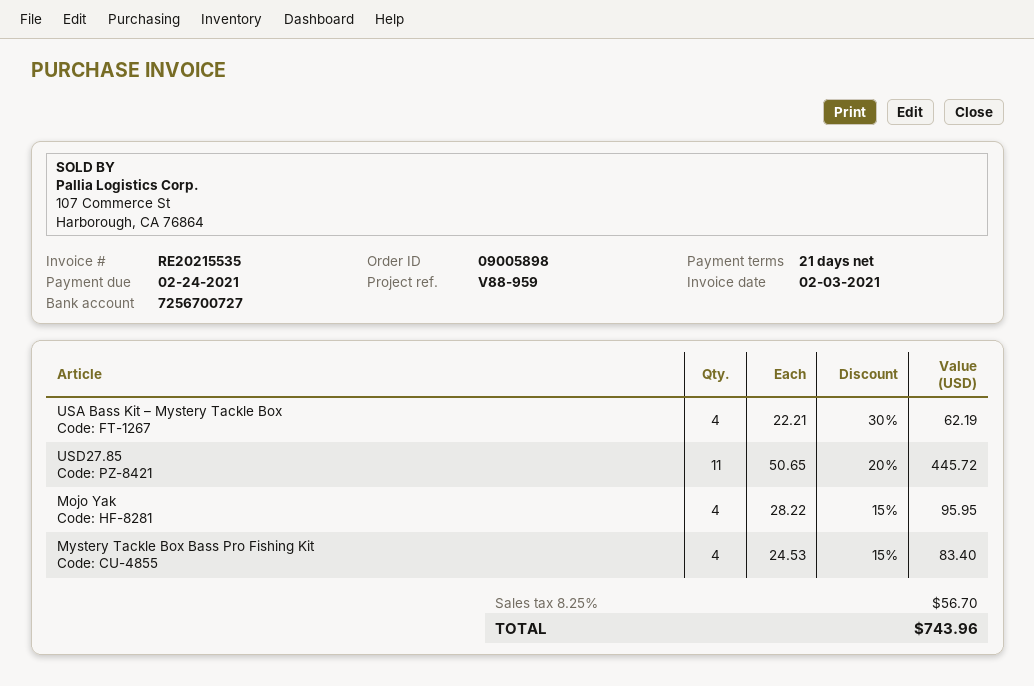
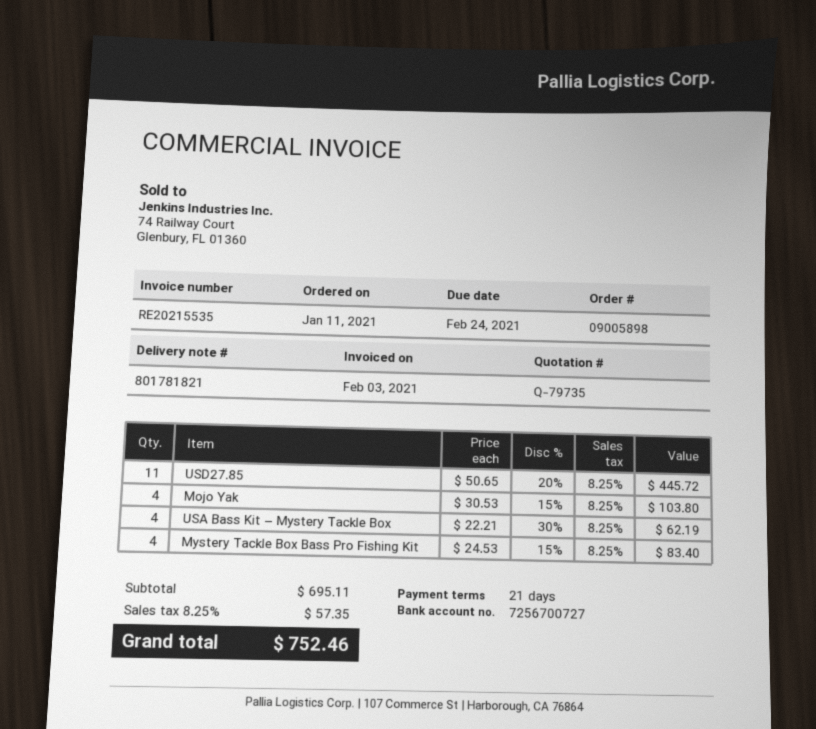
Mojo Yak: 4 x 28.22 - 15% = 95.95 -> 4 x 30.53 - 15% = 103.80
tax: 8.25% = 56.70 -> 8.25% = 57.35
total: 743.96 -> 752.46

